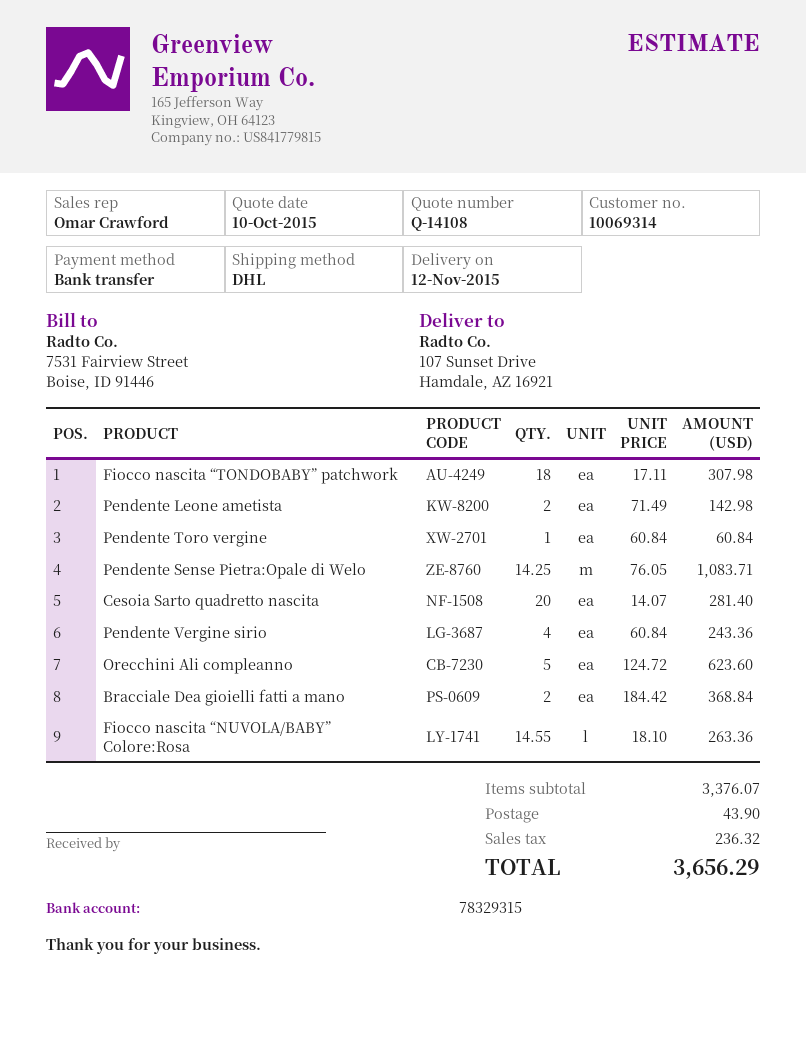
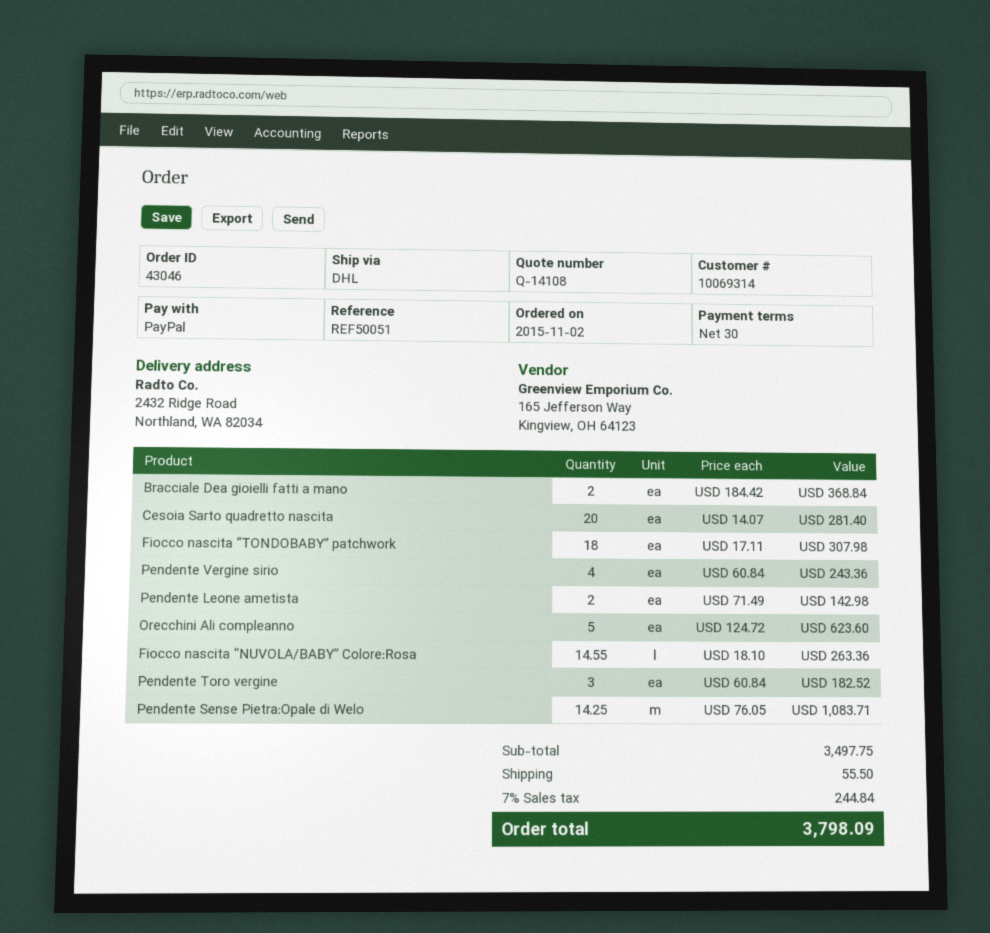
payment method: bank transfer -> PayPal
ship to: 107 Sunset Drive, Hamdale, AZ 16921 -> 2432 Ridge Road, Northland, WA 82034
Pendente Toro vergine: 1 x 60.84 = 60.84 -> 3 x 60.84 = 182.52
subtotal: 3376.07 -> 3497.75
shipping: 43.90 -> 55.50
tax: 236.32 -> 244.84
total: 3656.29 -> 3798.09

